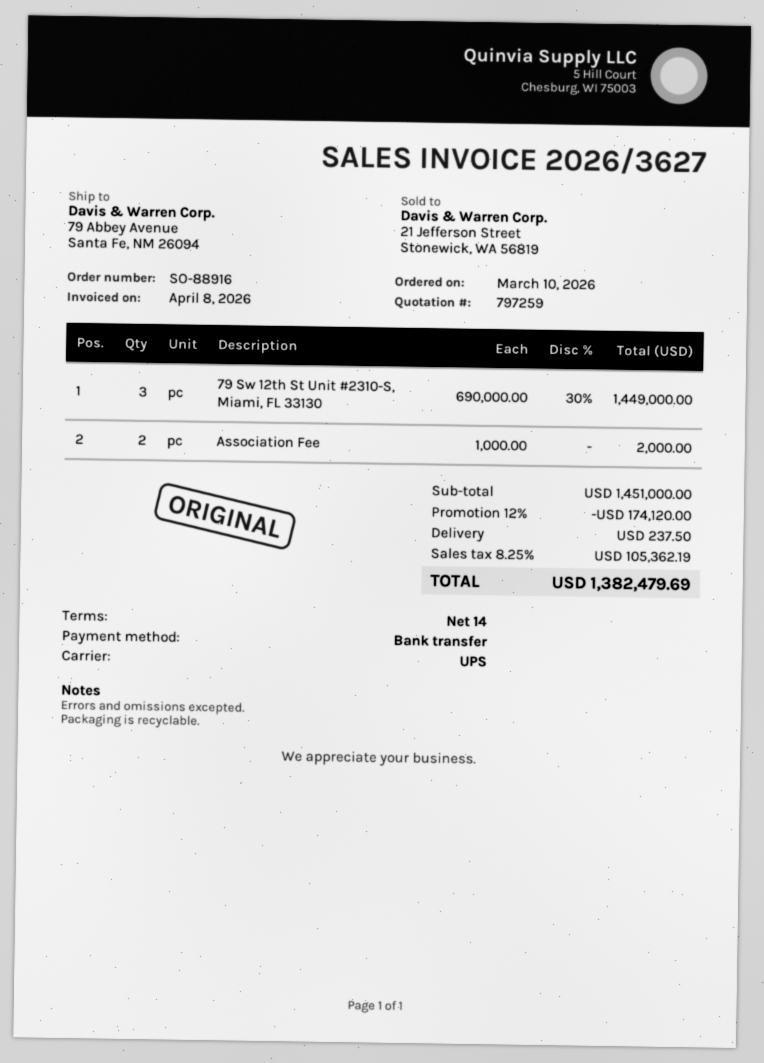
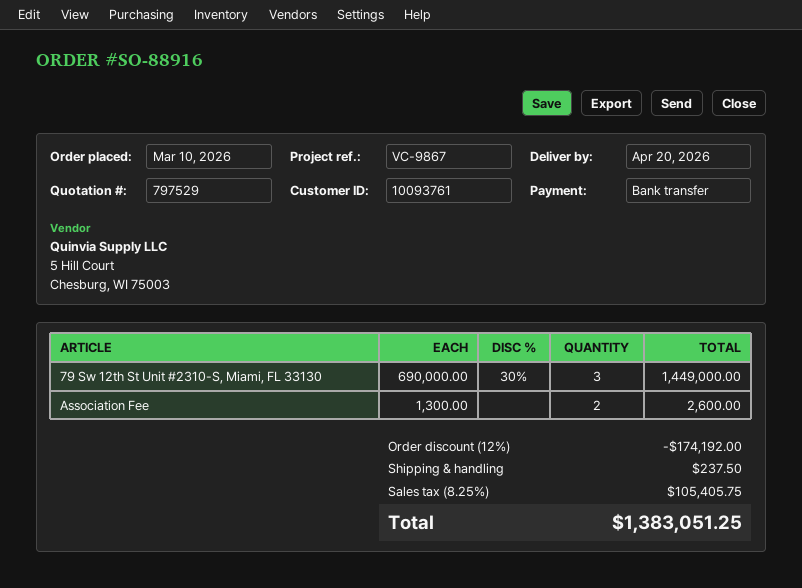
quote number: 797259 -> 797529
Association Fee: 2 x 1000.00 = 2000.00 -> 2 x 1300.00 = 2600.00
discount: 12% = 174120.00 -> 12% = 174192.00
tax: 8.25% = 105362.19 -> 8.25% = 105405.75
total: 1382479.69 -> 1383051.25

